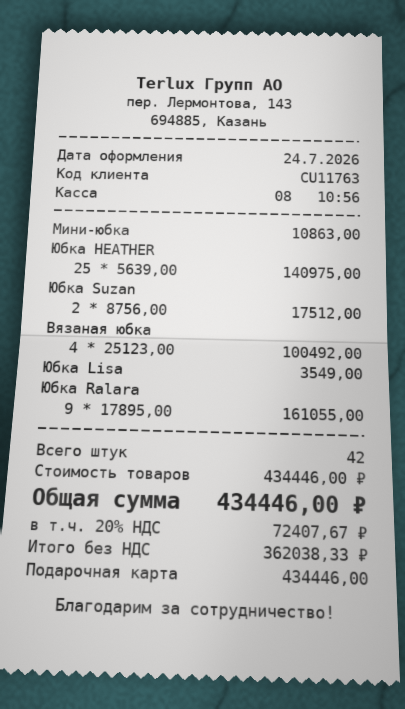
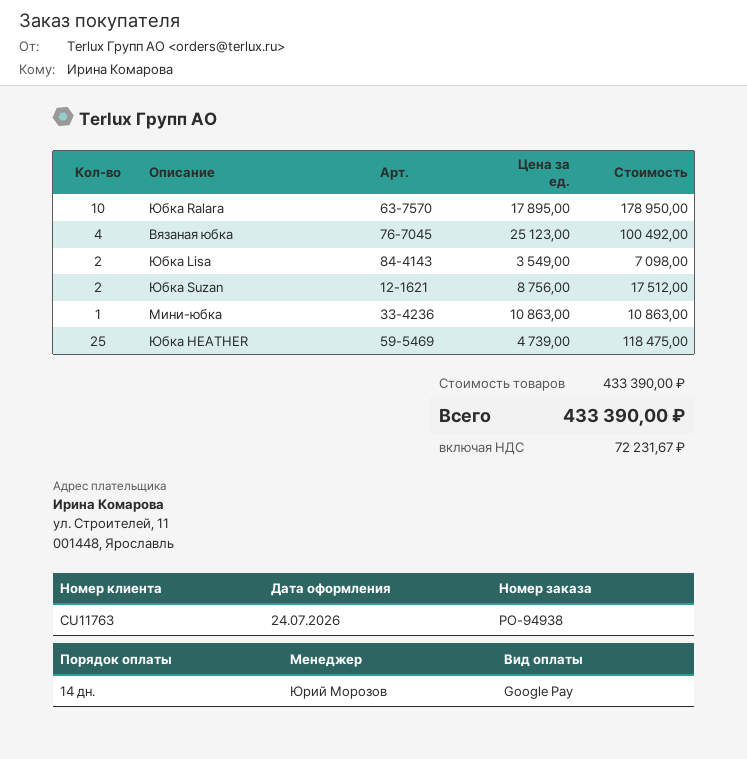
payment method: gift card -> Google Pay
Юбка HEATHER: 25 x 5639.00 = 140975.00 -> 25 x 4739.00 = 118475.00
Юбка Lisa: 1 x 3549.00 = 3549.00 -> 2 x 3549.00 = 7098.00
Юбка Ralara: 9 x 17895.00 = 161055.00 -> 10 x 17895.00 = 178950.00
subtotal: 434446.00 -> 433390.00
tax: 72407.67 -> 72231.67
total: 434446.00 -> 433390.00

